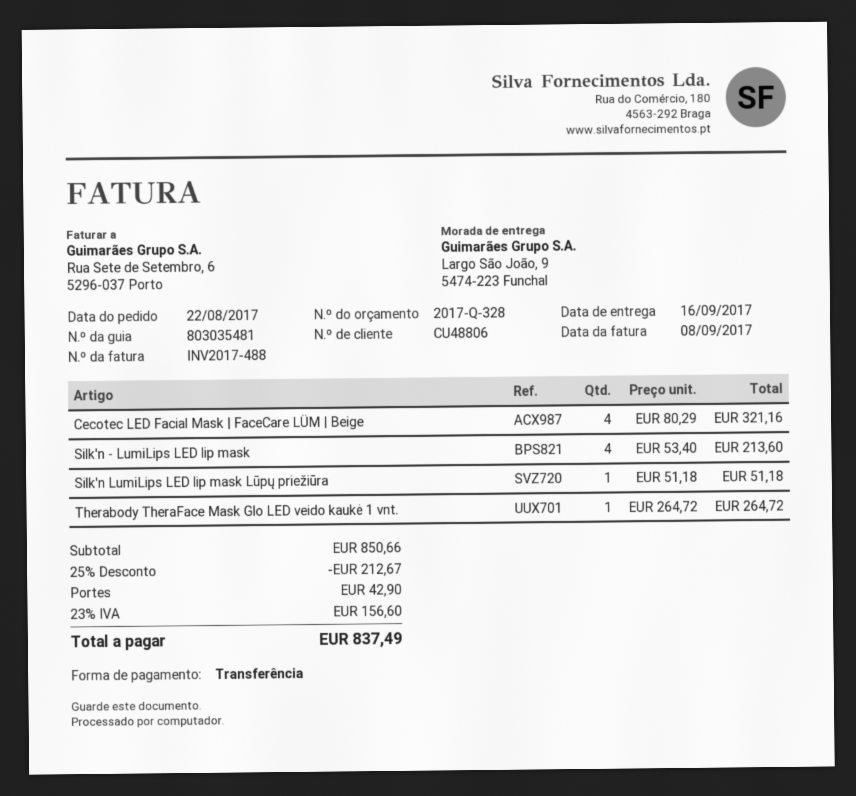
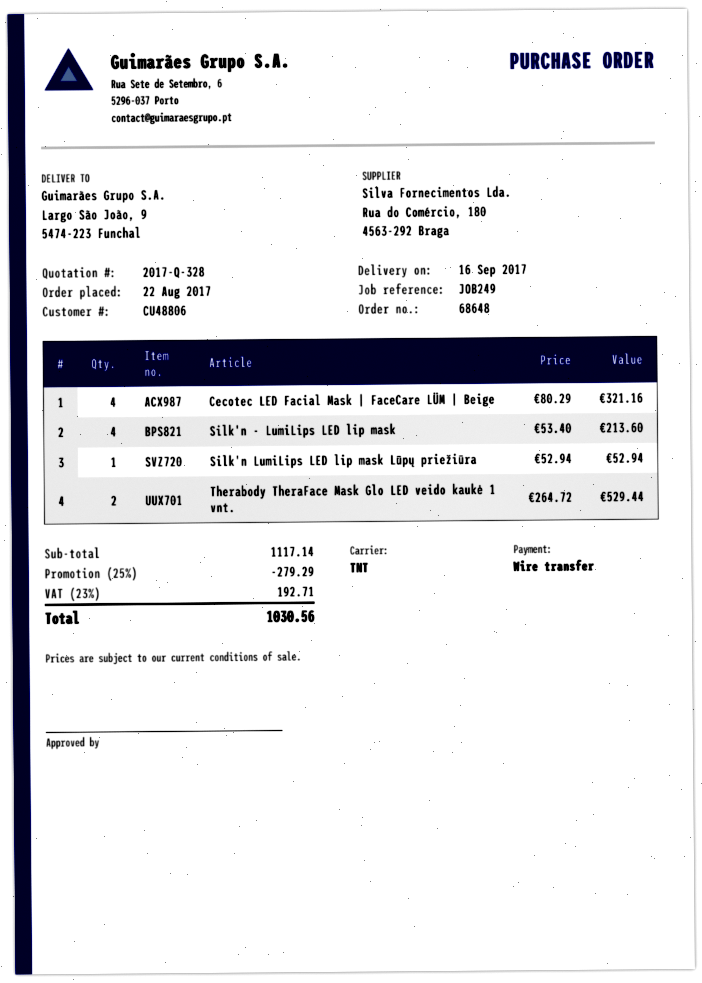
Silk'n LumiLips LED lip mask Lūpų priežiūra: 1 x 51.18 = 51.18 -> 1 x 52.94 = 52.94
Therabody TheraFace Mask Glo LED veido kaukė 1 vnt.: 1 x 264.72 = 264.72 -> 2 x 264.72 = 529.44
subtotal: 850.66 -> 1117.14
discount: 25% = 212.67 -> 25% = 279.29
shipping: 42.90 -> none
tax: 23% = 156.60 -> 23% = 192.71
total: 837.49 -> 1030.56

